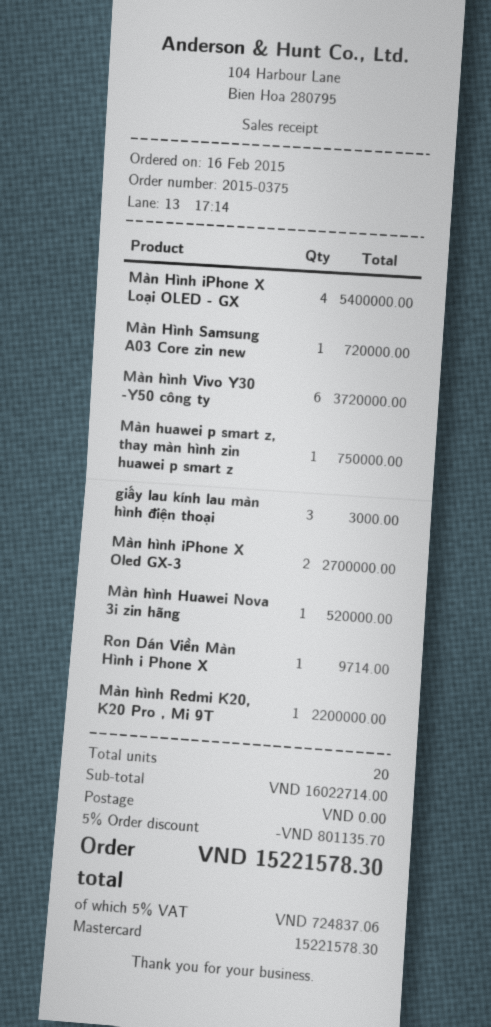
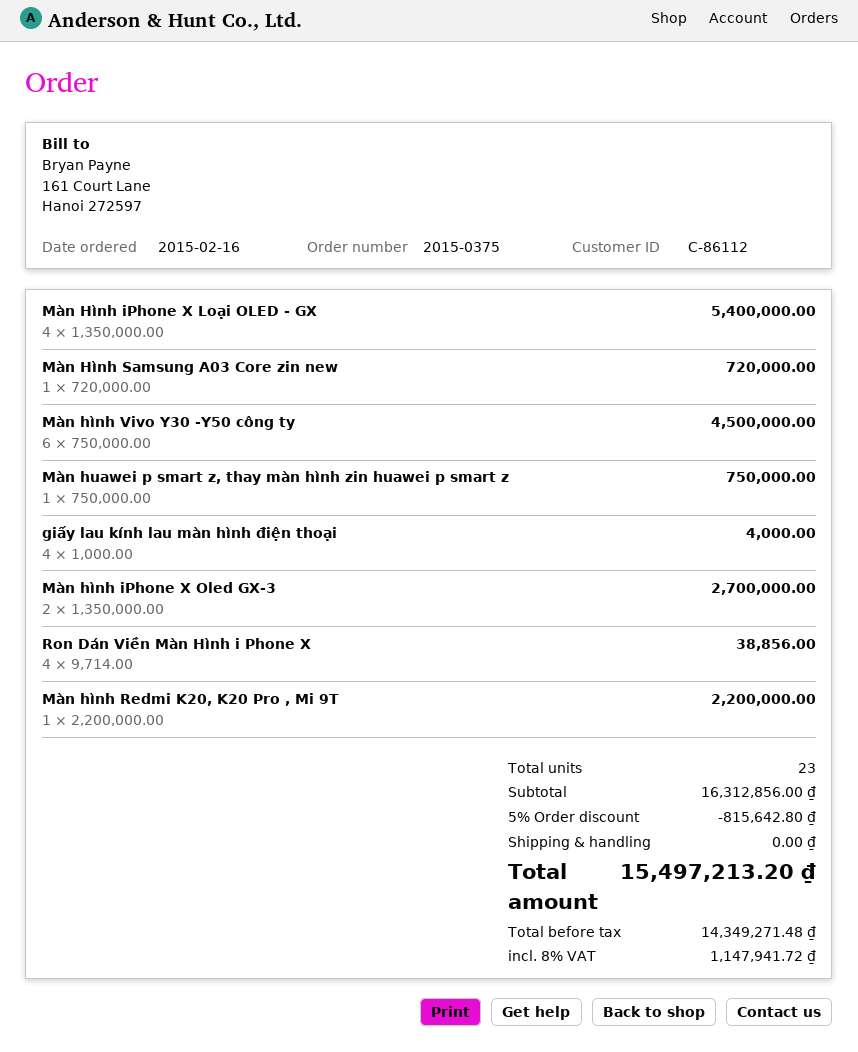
Màn hình Vivo Y30 -Y50 công ty: 6 for 3720000.00 -> 6 for 4500000.00
giấy lau kính lau màn hình điện thoại: 3 for 3000.00 -> 4 for 4000.00
Màn hình Huawei Nova 3i zin hãng: 1 for 520000.00 -> none
Ron Dán Viền Màn Hình i Phone X: 1 for 9714.00 -> 4 for 38856.00
total quantity: 20 -> 23
subtotal: 16022714.00 -> 16312856.00
discount: 5% = 801135.70 -> 5% = 815642.80
tax: 5% = 724837.06 -> 8% = 1147941.72
total: 15221578.30 -> 15497213.20

